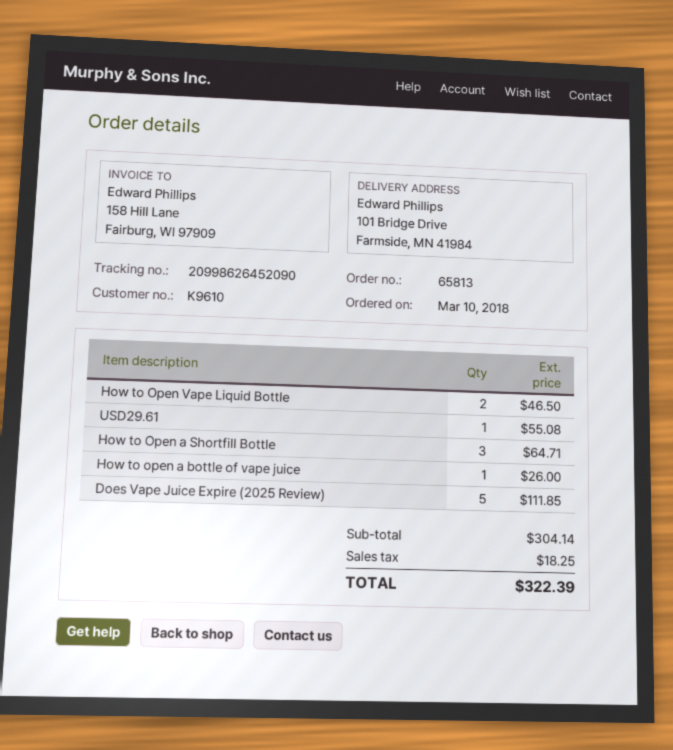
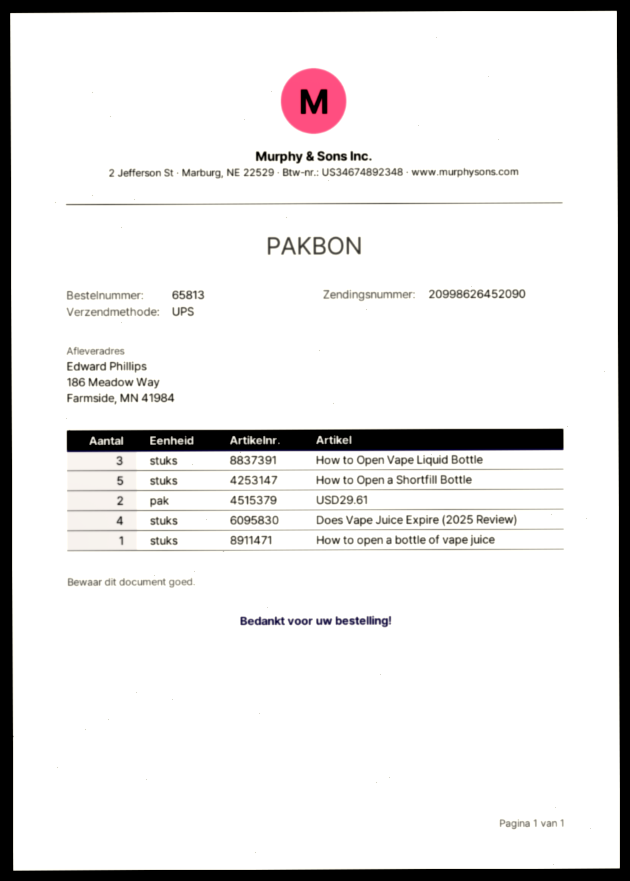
ship to: 101 Bridge Drive, Farmside, MN 41984 -> 186 Meadow Way, Farmside, MN 41984
How to Open Vape Liquid Bottle: 2 -> 3
USD29.61: 1 -> 2
How to Open a Shortfill Bottle: 3 -> 5
Does Vape Juice Expire (2025 Review): 5 -> 4

